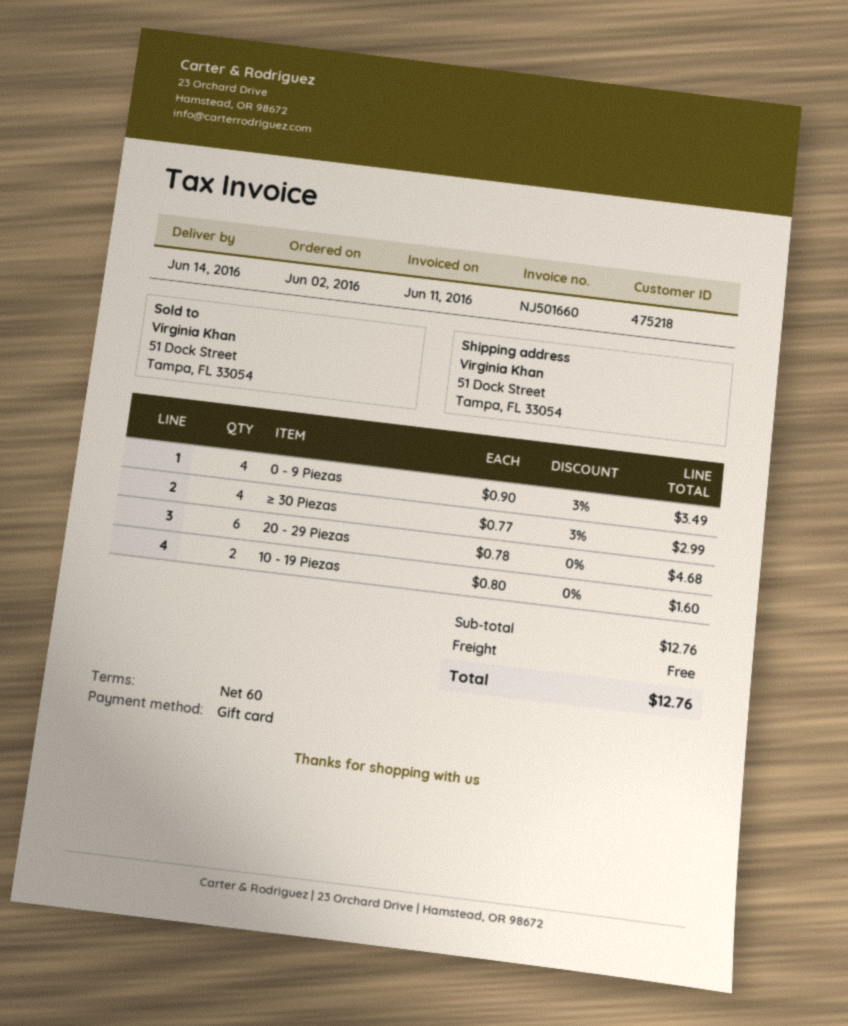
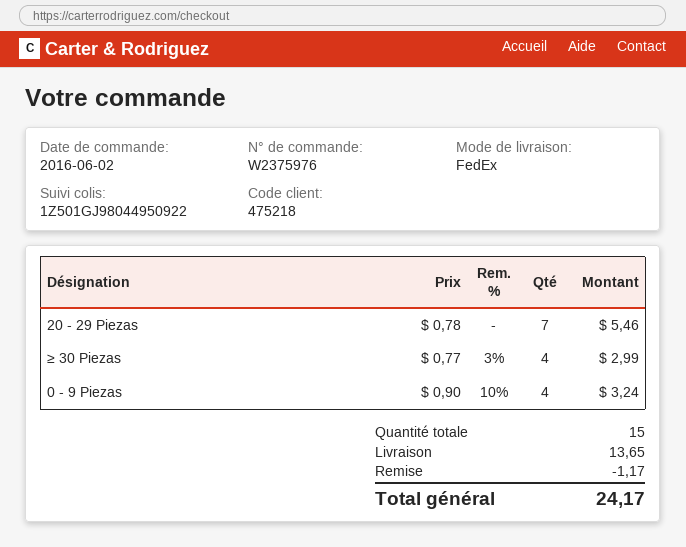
0 - 9 Piezas: 4 x 0.90 - 3% = 3.49 -> 4 x 0.90 - 10% = 3.24
20 - 29 Piezas: 6 x 0.78 = 4.68 -> 7 x 0.78 = 5.46
10 - 19 Piezas: 2 x 0.80 = 1.60 -> none
discount: none -> 1.17
shipping: 0.00 -> 13.65
total: 12.76 -> 24.17

